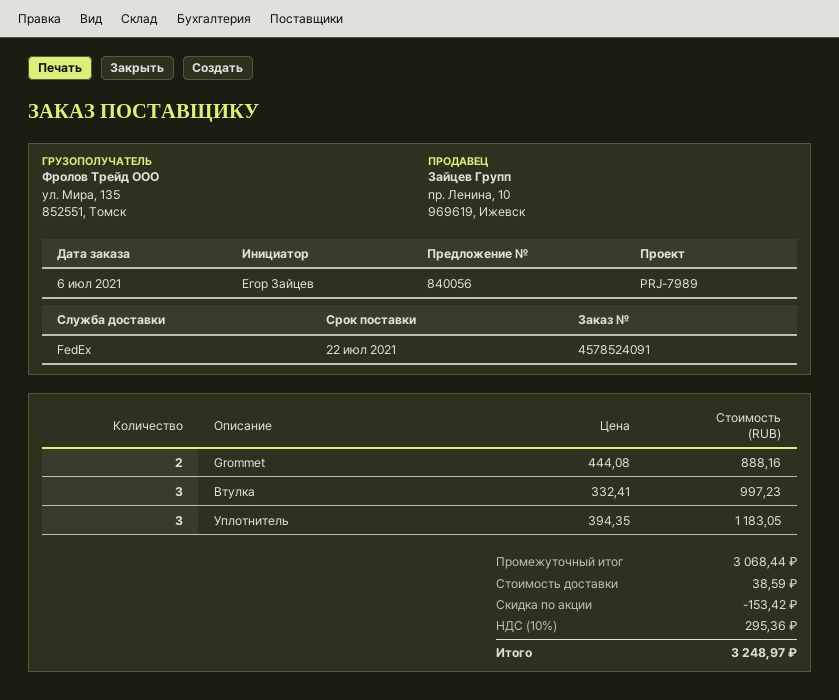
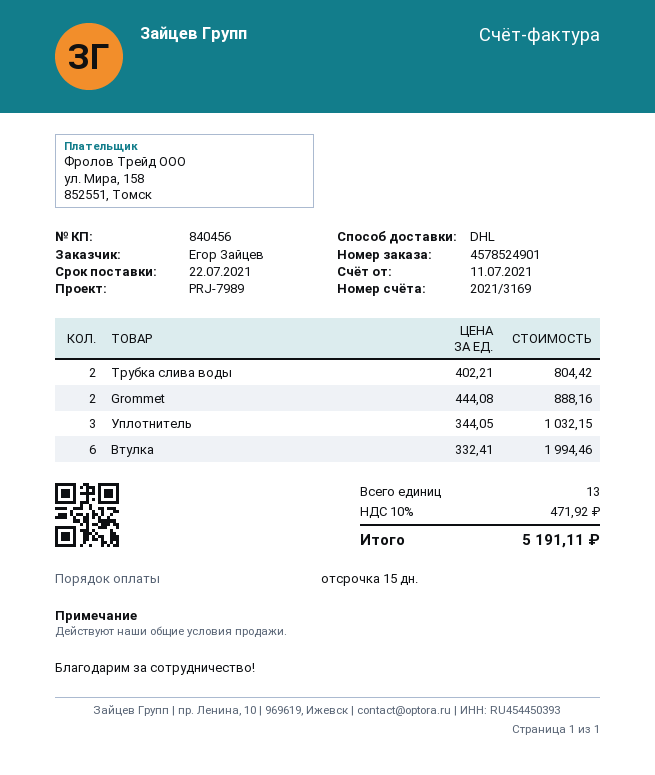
quote number: 840056 -> 840456
order number: 4578524091 -> 4578524901
shipping method: FedEx -> DHL
Втулка: 3 x 332.41 = 997.23 -> 6 x 332.41 = 1994.46
Уплотнитель: 3 x 394.35 = 1183.05 -> 3 x 344.05 = 1032.15
Трубка слива воды: none -> 2 x 402.21 = 804.42
discount: 153.42 -> none
shipping: 38.59 -> none
tax: 10% = 295.36 -> 10% = 471.92
total: 3248.97 -> 5191.11

